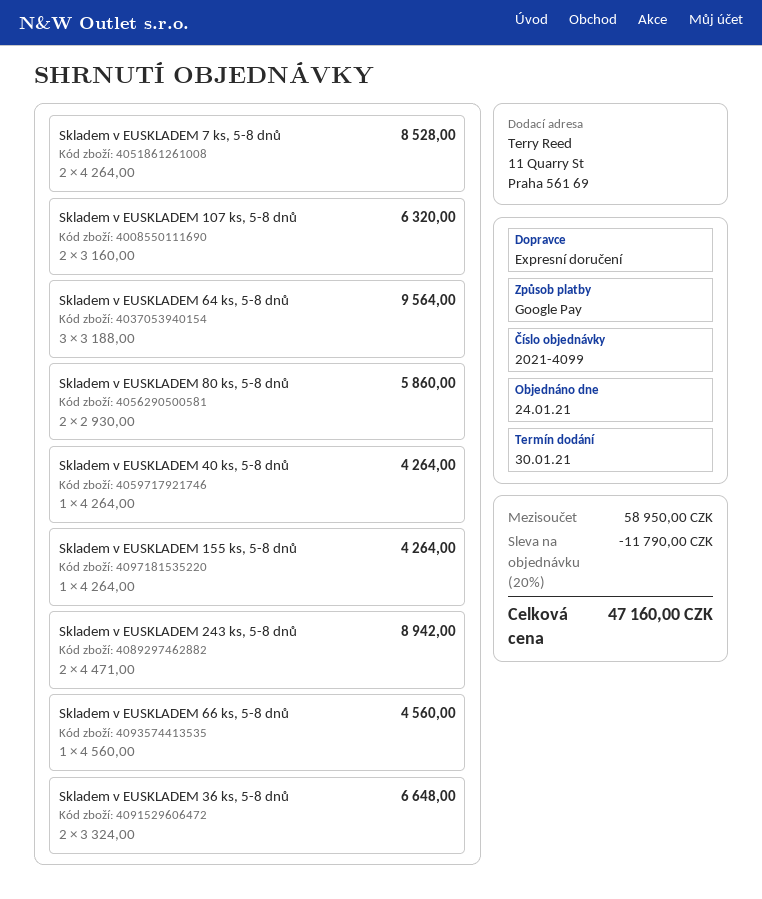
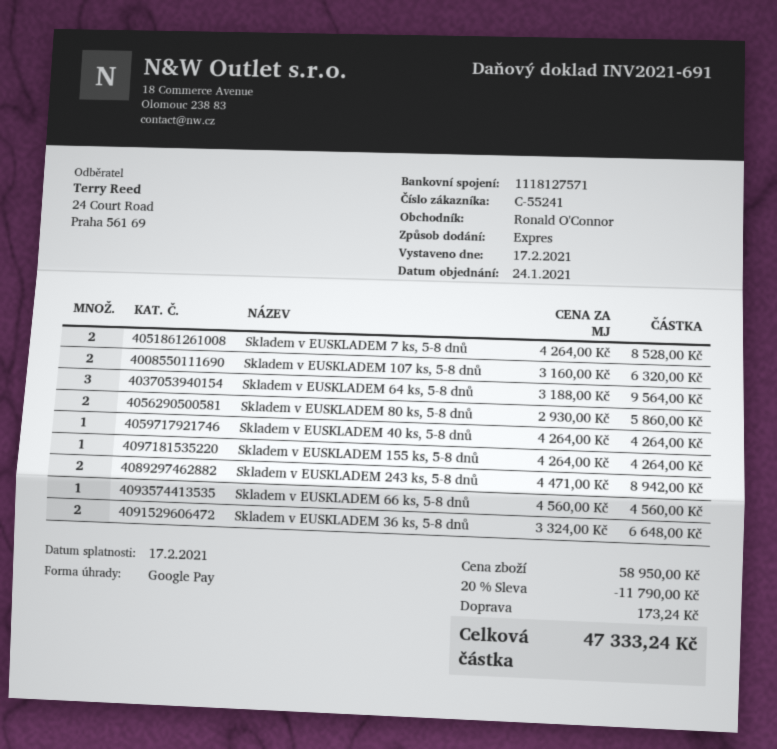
shipping: none -> 173.24
total: 47160.00 -> 47333.24

